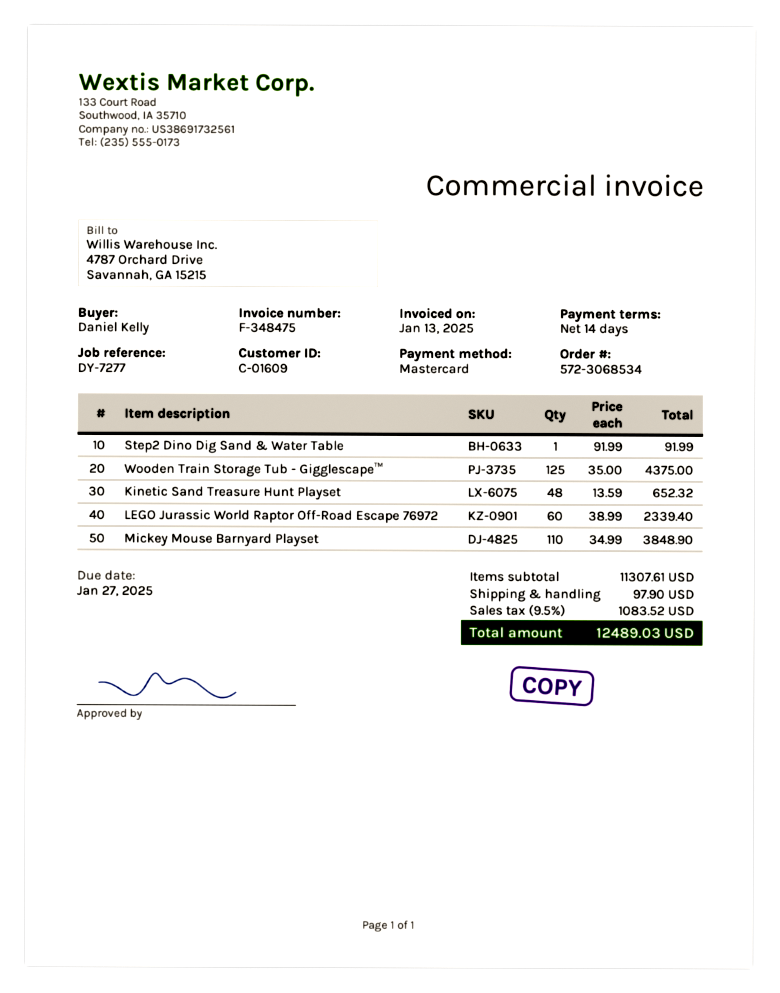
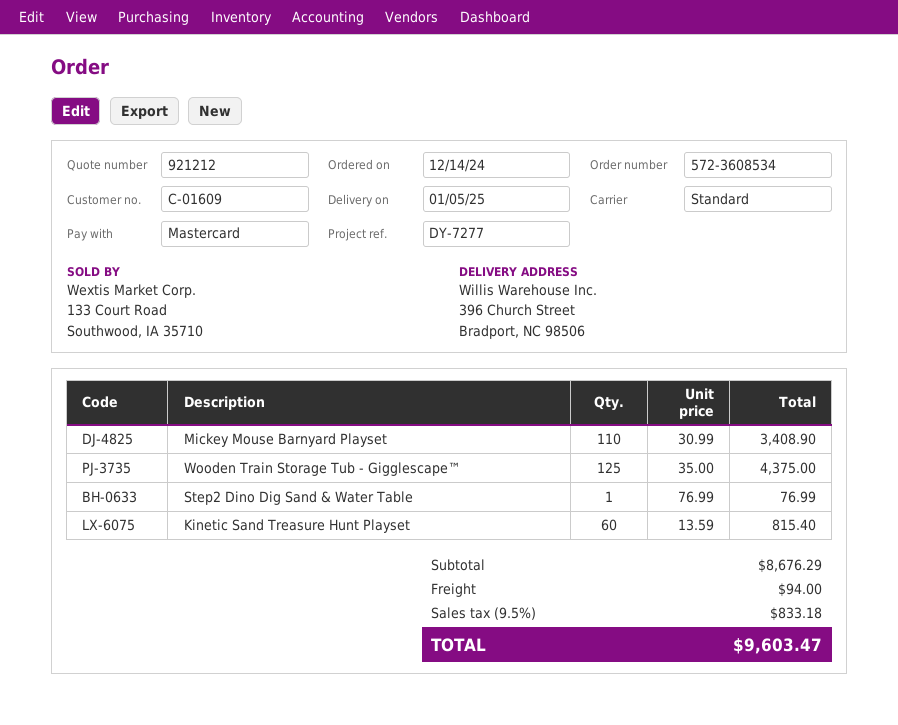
order number: 572-3068534 -> 572-3608534
Step2 Dino Dig Sand & Water Table: 1 x 91.99 = 91.99 -> 1 x 76.99 = 76.99
Kinetic Sand Treasure Hunt Playset: 48 x 13.59 = 652.32 -> 60 x 13.59 = 815.40
LEGO Jurassic World Raptor Off-Road Escape 76972: 60 x 38.99 = 2339.40 -> none
Mickey Mouse Barnyard Playset: 110 x 34.99 = 3848.90 -> 110 x 30.99 = 3408.90
subtotal: 11307.61 -> 8676.29
shipping: 97.90 -> 94.00
tax: 9.5% = 1083.52 -> 9.5% = 833.18
total: 12489.03 -> 9603.47

